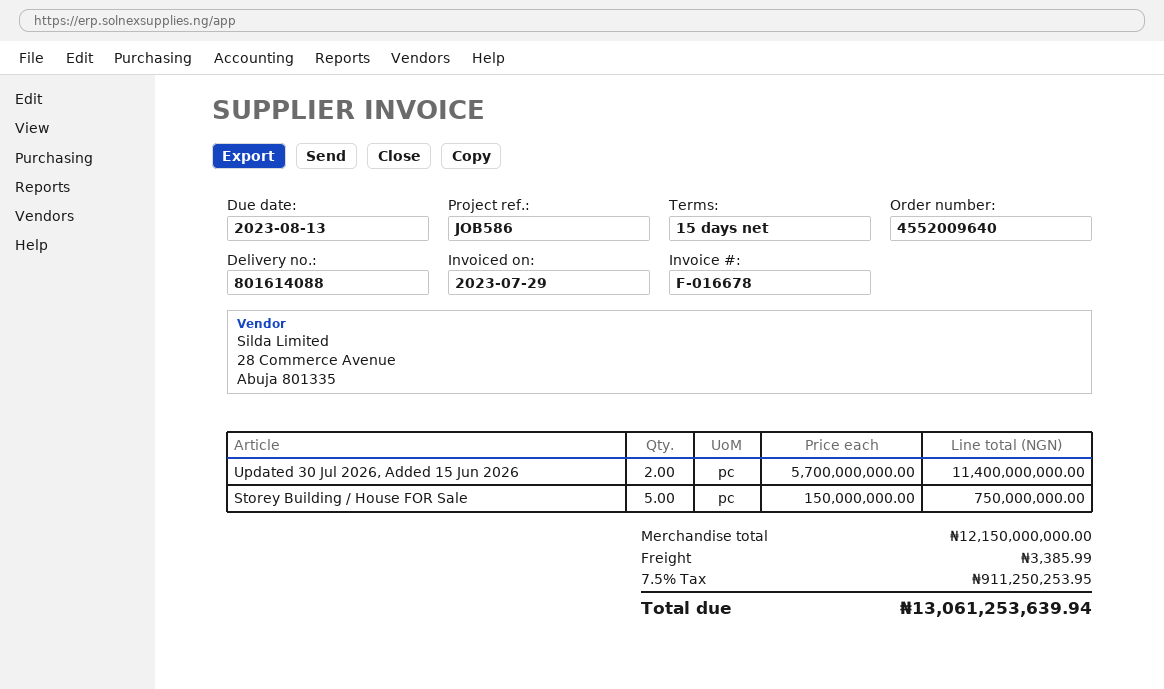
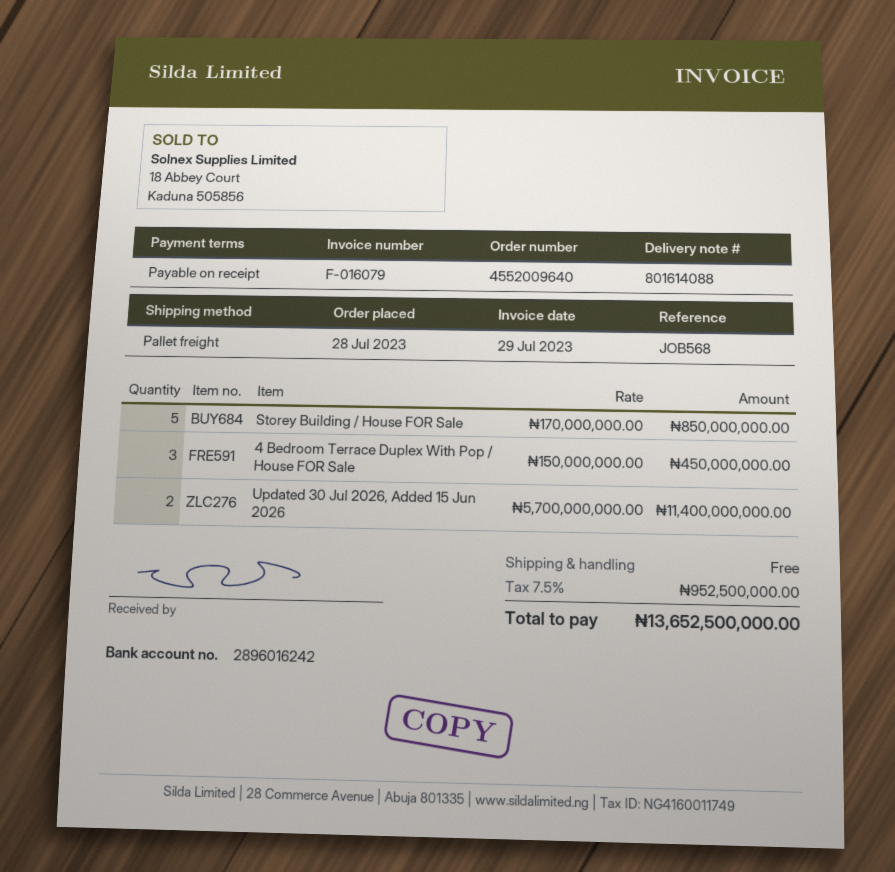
invoice number: F-016678 -> F-016079
payment terms: 15 days -> on receipt
reference: JOB586 -> JOB568
Storey Building / House FOR Sale: 5 x 150000000.00 = 750000000.00 -> 5 x 170000000.00 = 850000000.00
4 Bedroom Terrace Duplex With Pop / House FOR Sale: none -> 3 x 150000000.00 = 450000000.00
shipping: 3385.99 -> 0.00
tax: 7.5% = 911250253.95 -> 7.5% = 952500000.00
total: 13061253639.94 -> 13652500000.00

